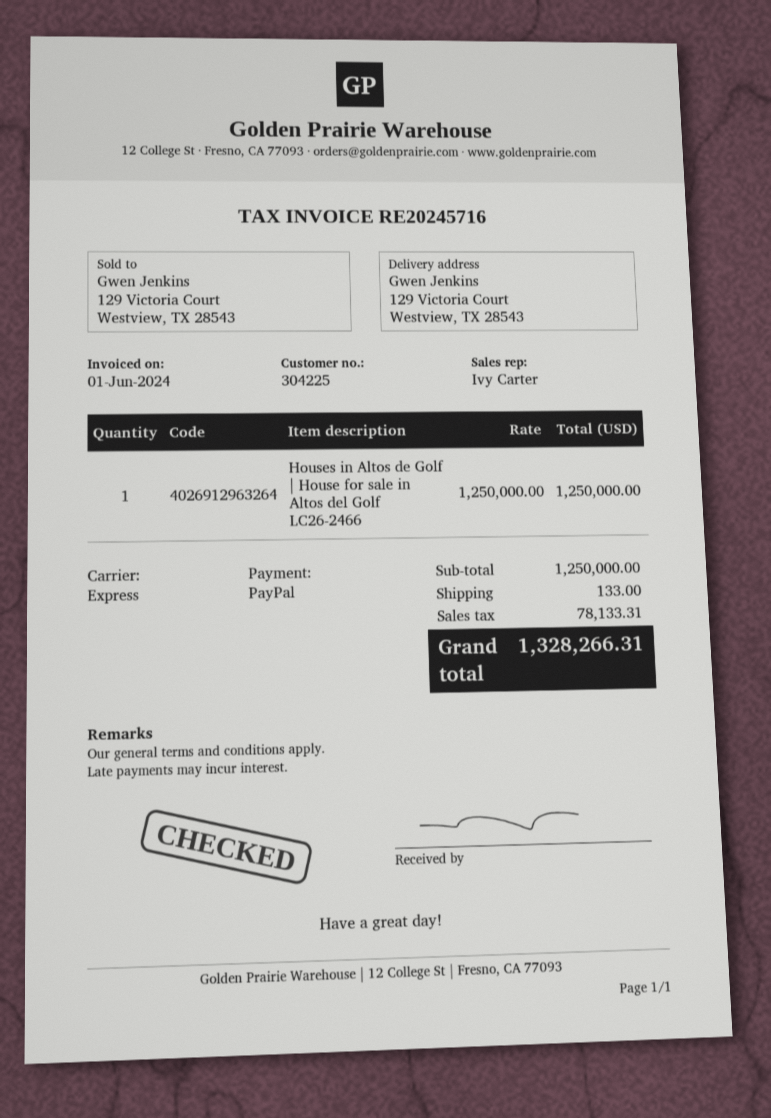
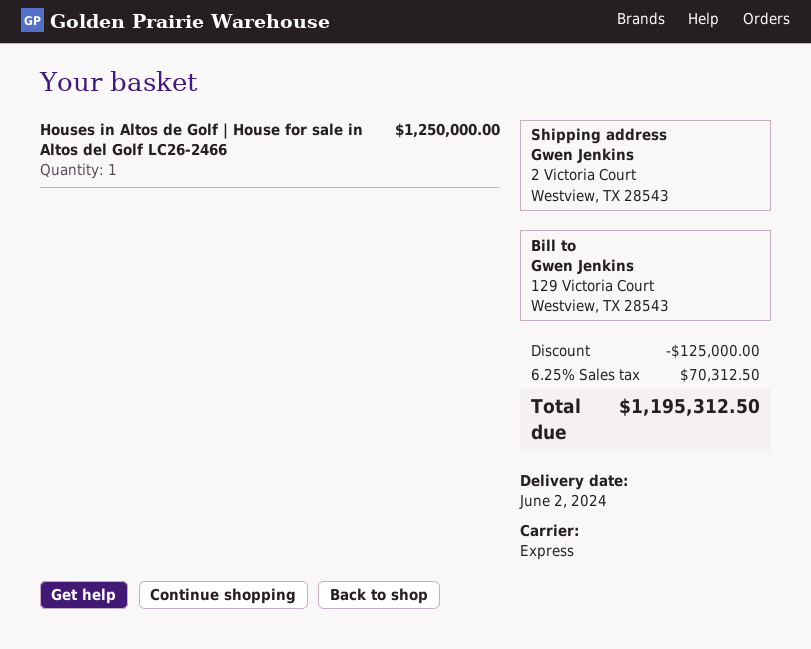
ship to: 129 Victoria Court, Westview, TX 28543 -> 2 Victoria Court, Westview, TX 28543
discount: none -> 125000.00
shipping: 133.00 -> none
tax: 78133.31 -> 70312.50
total: 1328266.31 -> 1195312.50

